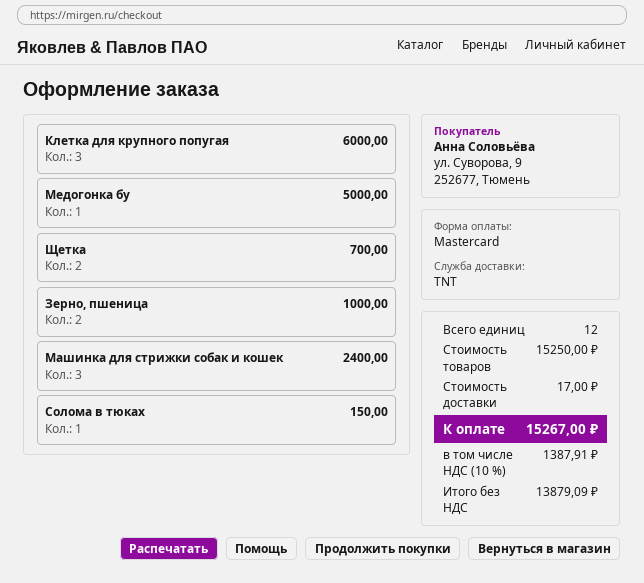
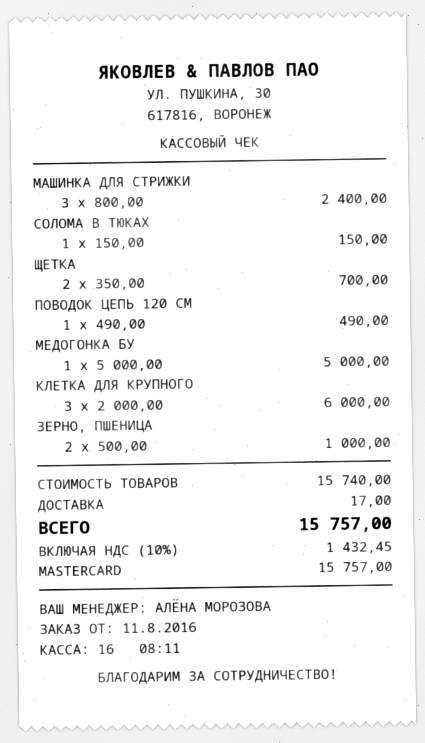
ПОВОДОК ЦЕПЬ 120 СМ: none -> 1 for 490.00
subtotal: 15250.00 -> 15740.00
tax: 10% = 1387.91 -> 10% = 1432.45
total: 15267.00 -> 15757.00

